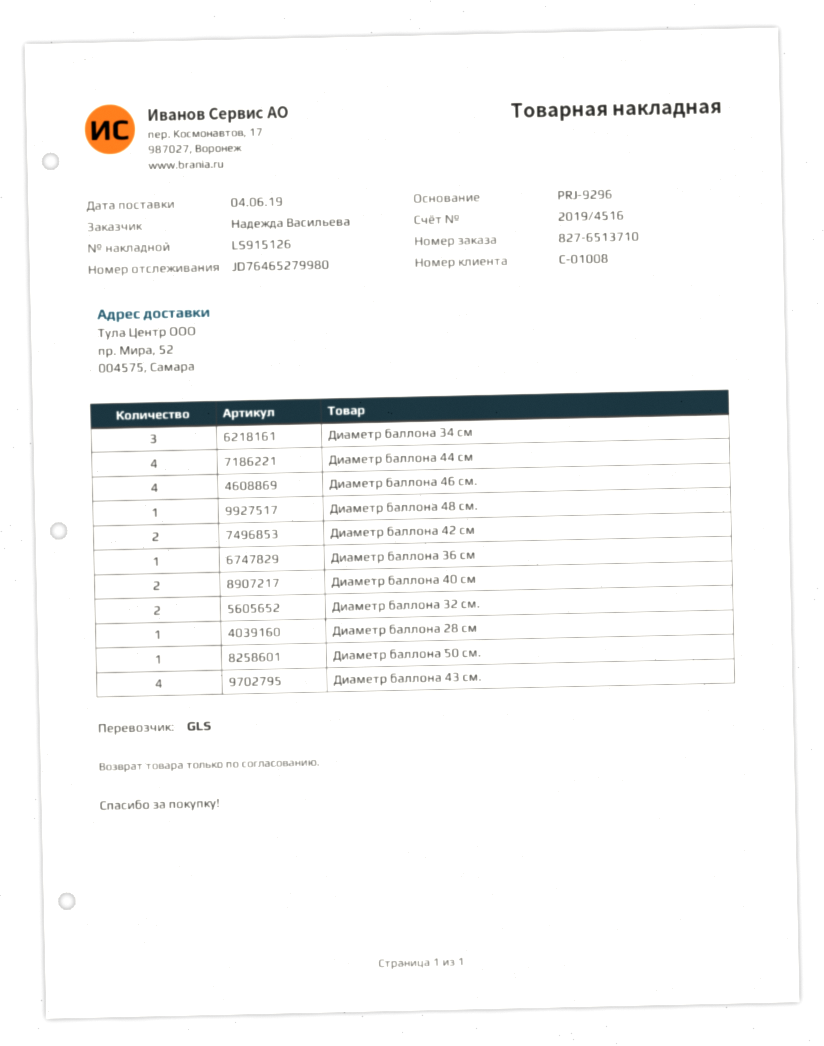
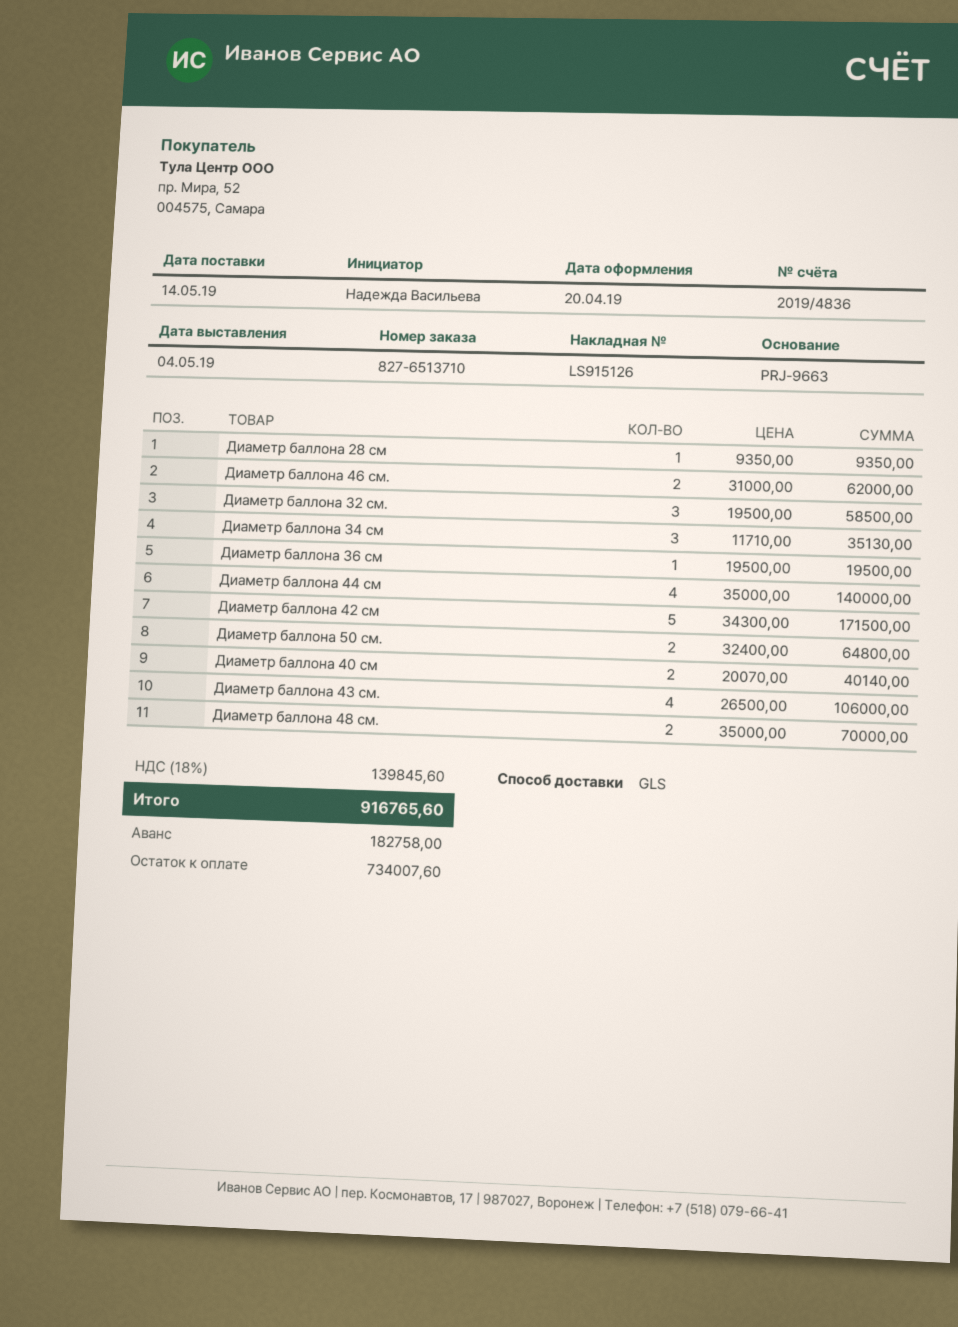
delivery date: 2019-06-04 -> 2019-05-14
invoice number: 2019/4516 -> 2019/4836
reference: PRJ-9296 -> PRJ-9663
Диаметр баллона 46 см.: 4 -> 2
Диаметр баллона 48 см.: 1 -> 2
Диаметр баллона 42 см: 2 -> 5
Диаметр баллона 32 см.: 2 -> 3
Диаметр баллона 50 см.: 1 -> 2

